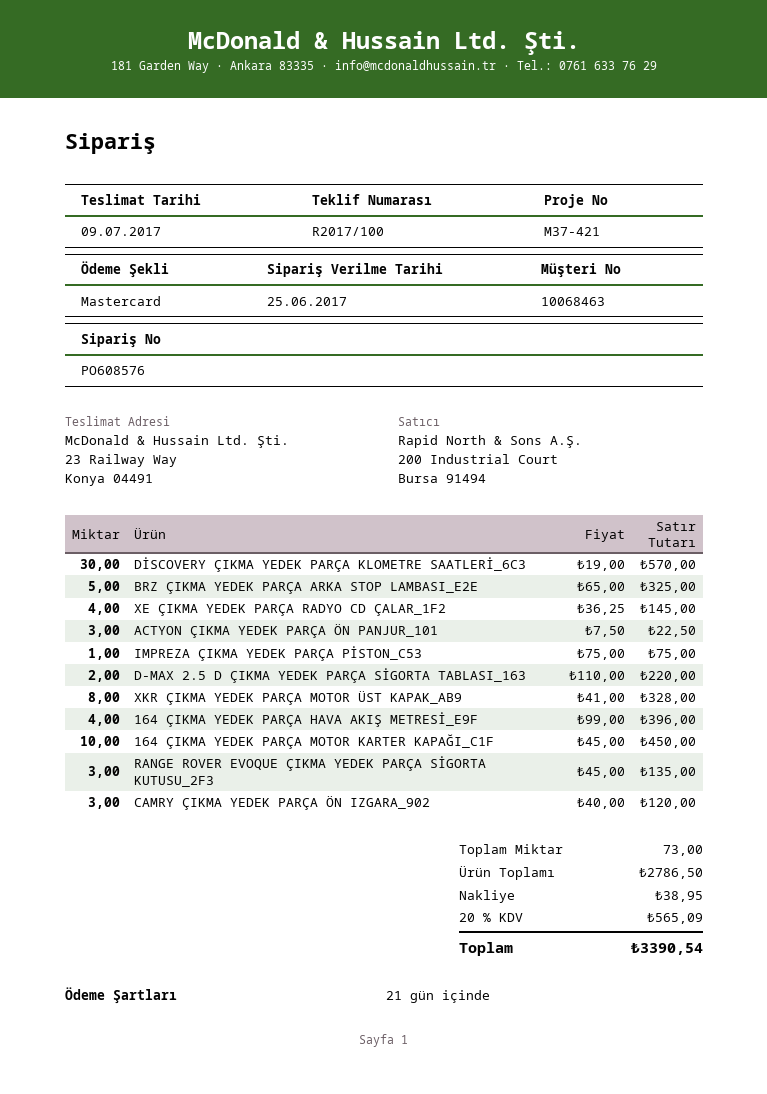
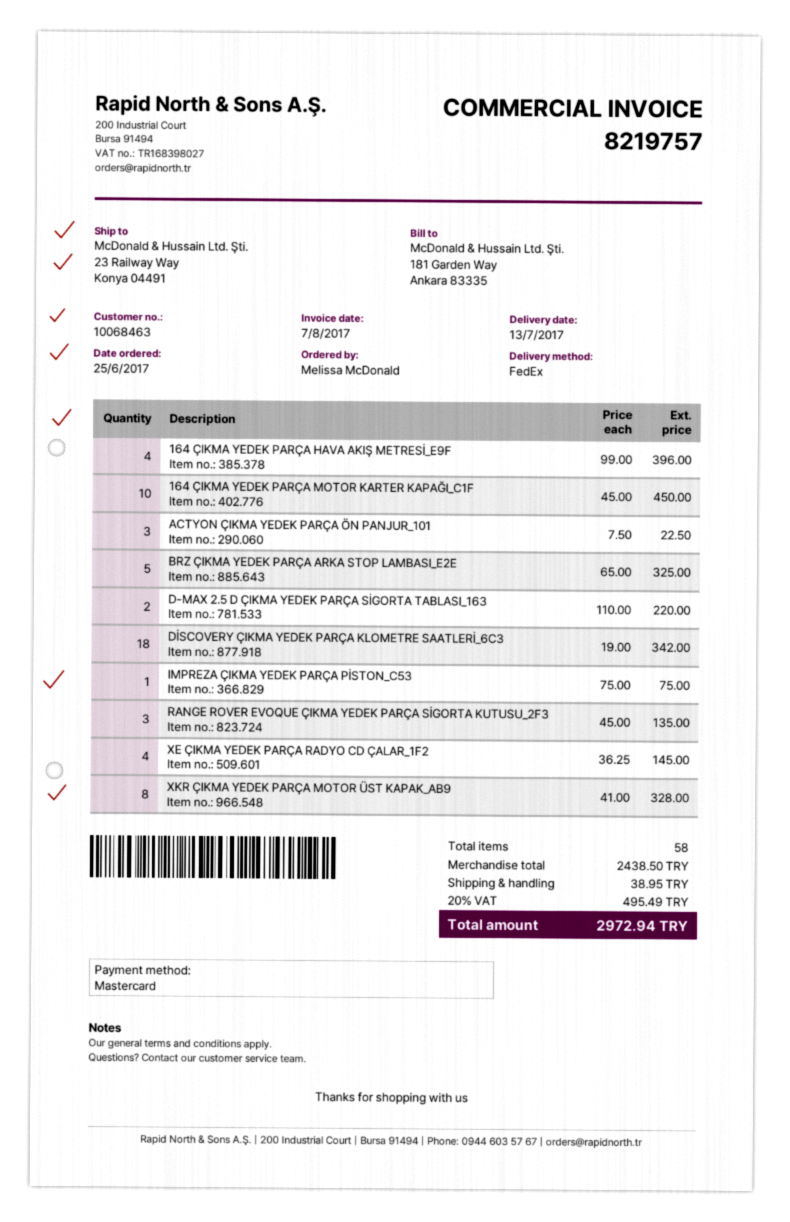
delivery date: 2017-07-09 -> 2017-07-13
DİSCOVERY ÇIKMA YEDEK PARÇA KLOMETRE SAATLERİ_6C3: 30 x 19.00 = 570.00 -> 18 x 19.00 = 342.00
CAMRY ÇIKMA YEDEK PARÇA ÖN IZGARA_902: 3 x 40.00 = 120.00 -> none
total quantity: 73 -> 58
subtotal: 2786.50 -> 2438.50
tax: 20% = 565.09 -> 20% = 495.49
total: 3390.54 -> 2972.94

